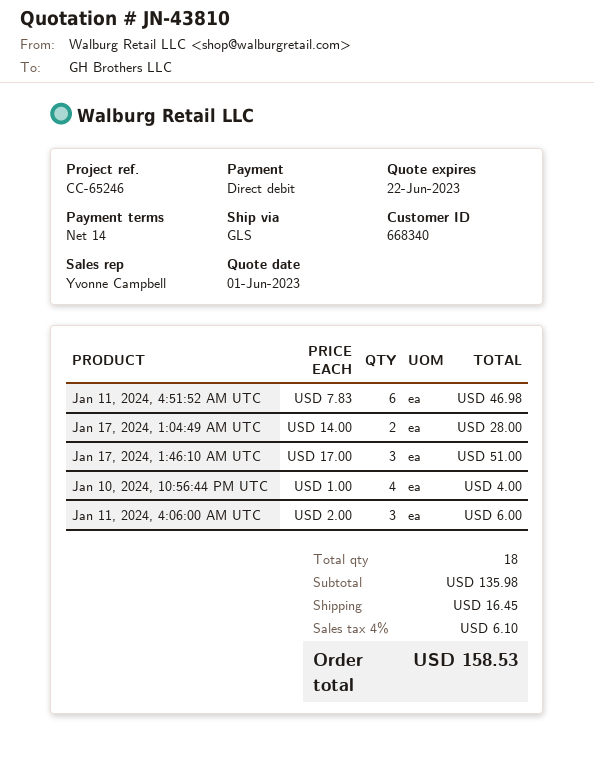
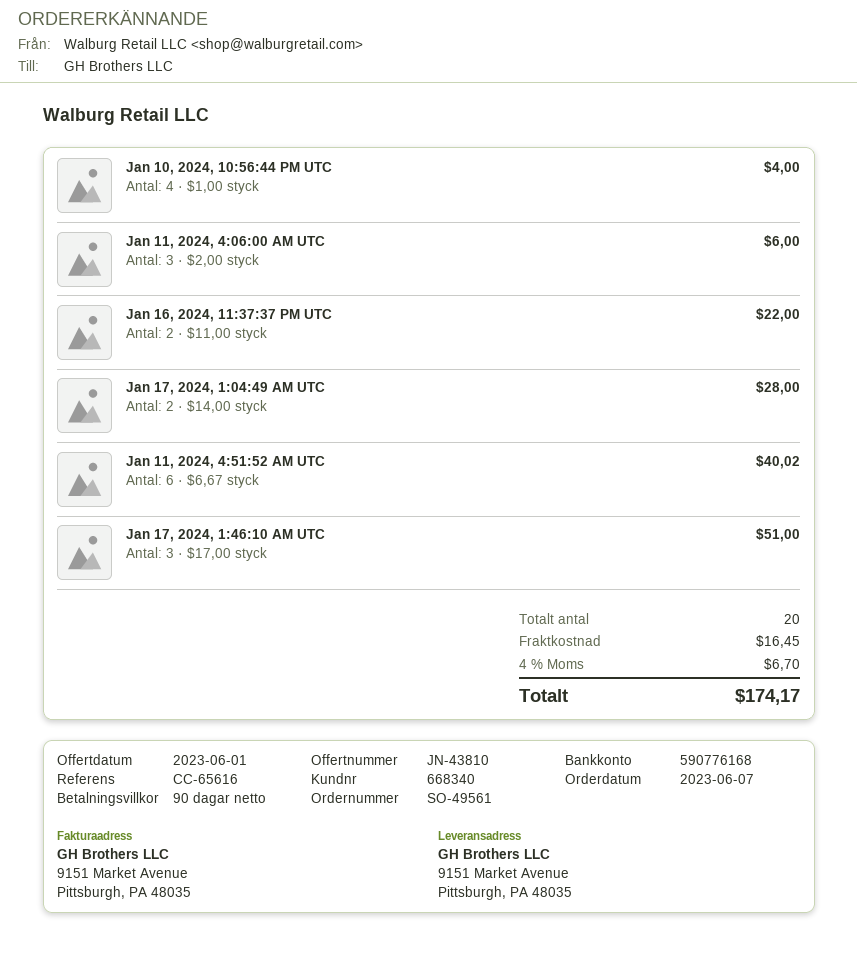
payment terms: 14 days -> 90 days
reference: CC-65246 -> CC-65616
Jan 11, 2024, 4:51:52 AM UTC: 6 x 7.83 = 46.98 -> 6 x 6.67 = 40.02
Jan 16, 2024, 11:37:37 PM UTC: none -> 2 x 11.00 = 22.00
total quantity: 18 -> 20
tax: 4% = 6.10 -> 4% = 6.70
total: 158.53 -> 174.17

